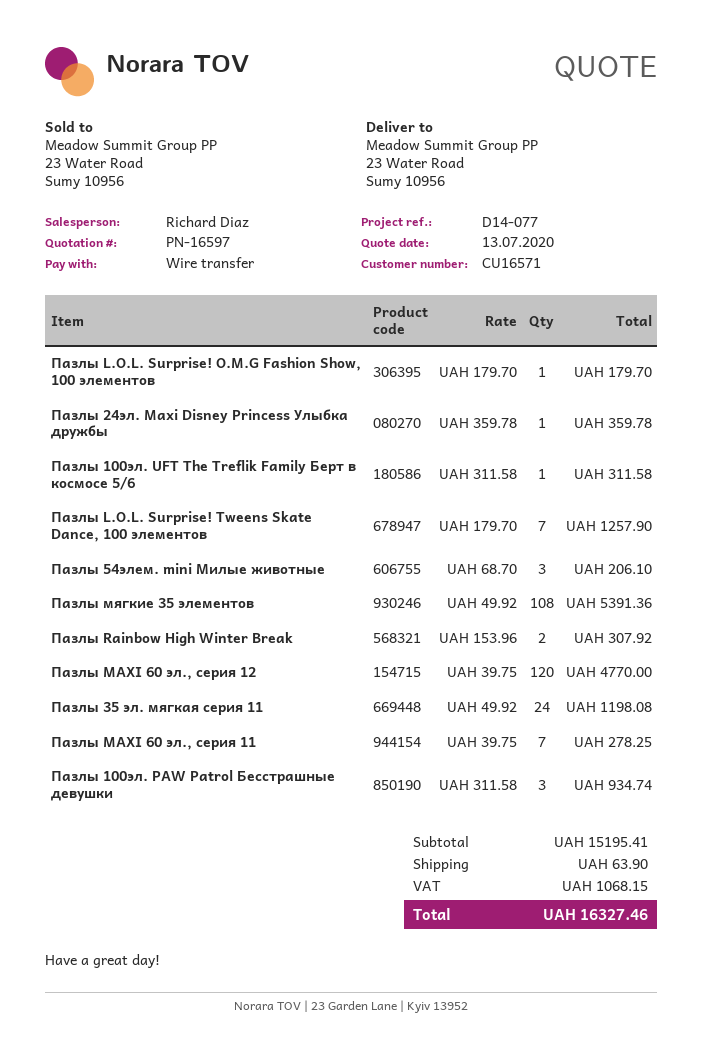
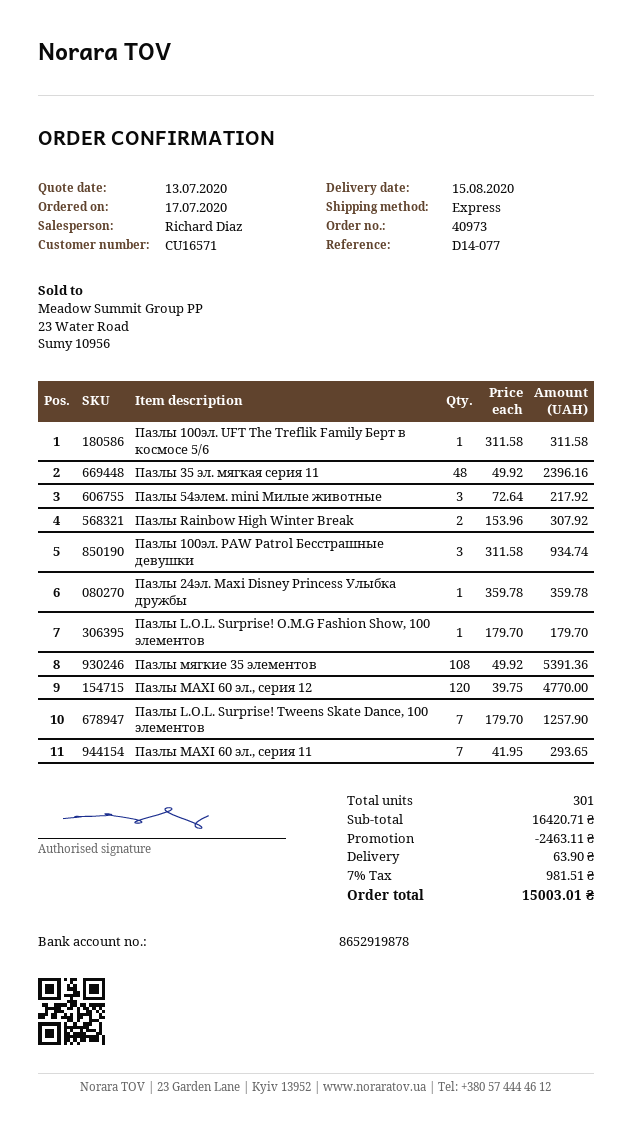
Пазлы 54элем. mini Милые животные: 3 x 68.70 = 206.10 -> 3 x 72.64 = 217.92
Пазлы 35 эл. мягкая серия 11: 24 x 49.92 = 1198.08 -> 48 x 49.92 = 2396.16
Пазлы MAXI 60 эл., серия 11: 7 x 39.75 = 278.25 -> 7 x 41.95 = 293.65
subtotal: 15195.41 -> 16420.71
discount: none -> 2463.11
tax: 1068.15 -> 981.51
total: 16327.46 -> 15003.01

